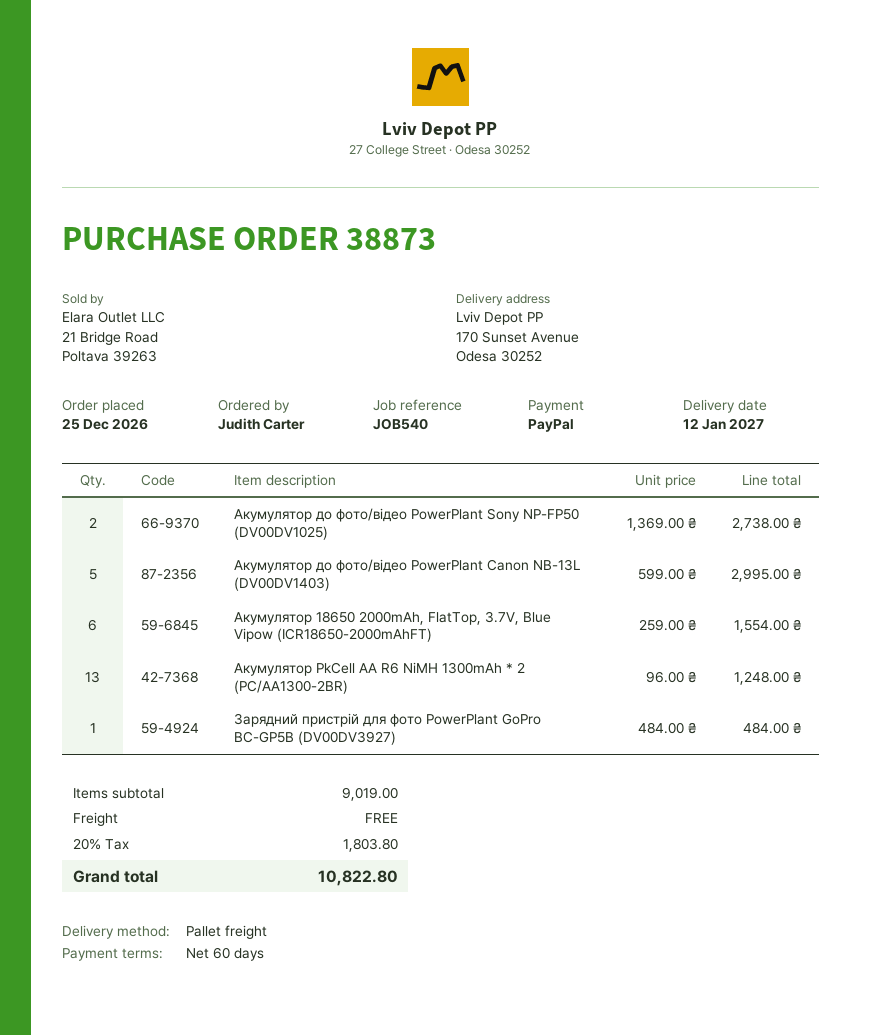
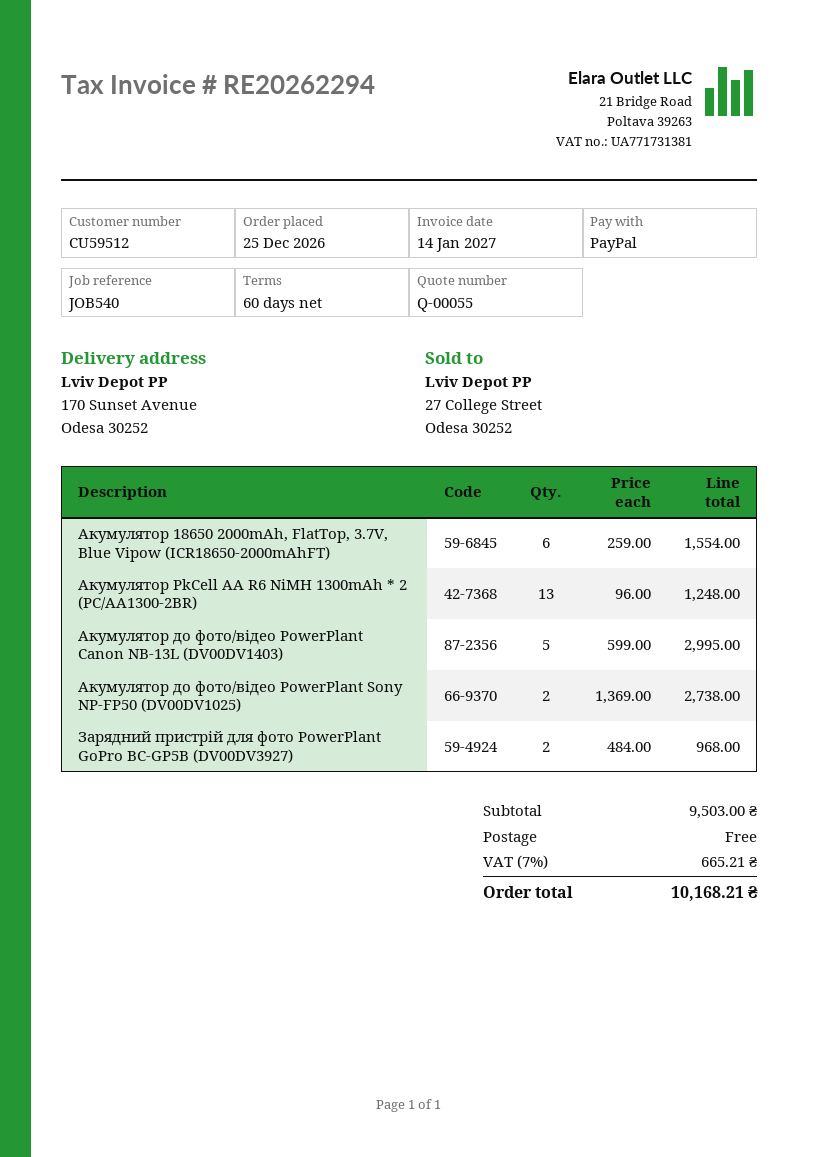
Зарядний пристрій для фото PowerPlant GoPro BC-GP5B (DV00DV3927): 1 x 484.00 = 484.00 -> 2 x 484.00 = 968.00
subtotal: 9019.00 -> 9503.00
tax: 20% = 1803.80 -> 7% = 665.21
total: 10822.80 -> 10168.21

